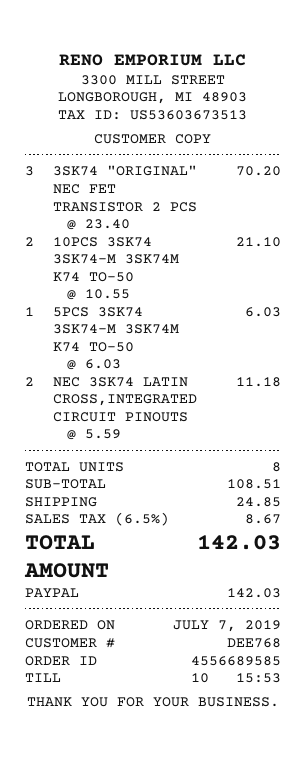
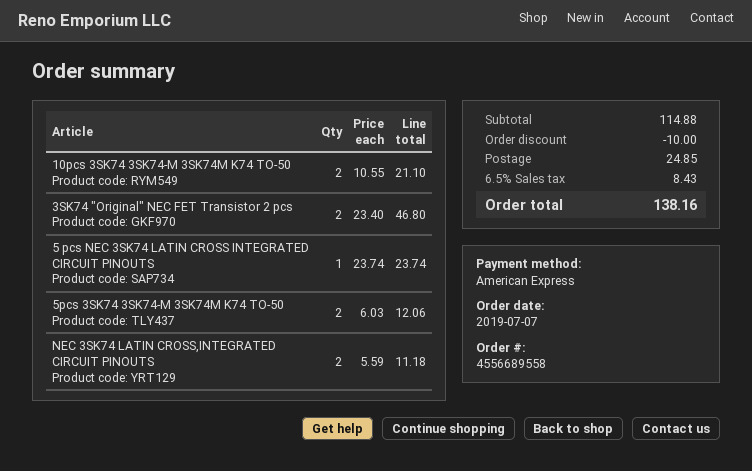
order number: 4556689585 -> 4556689558
payment method: PayPal -> American Express
3SK74 "ORIGINAL" NEC FET TRANSISTOR 2 PCS: 3 x 23.40 = 70.20 -> 2 x 23.40 = 46.80
5PCS 3SK74 3SK74-M 3SK74M K74 TO-50: 1 x 6.03 = 6.03 -> 2 x 6.03 = 12.06
5 pcs NEC 3SK74 LATIN CROSS INTEGRATED CIRCUIT PINOUTS: none -> 1 x 23.74 = 23.74
subtotal: 108.51 -> 114.88
discount: none -> 10.00
tax: 6.5% = 8.67 -> 6.5% = 8.43
total: 142.03 -> 138.16

